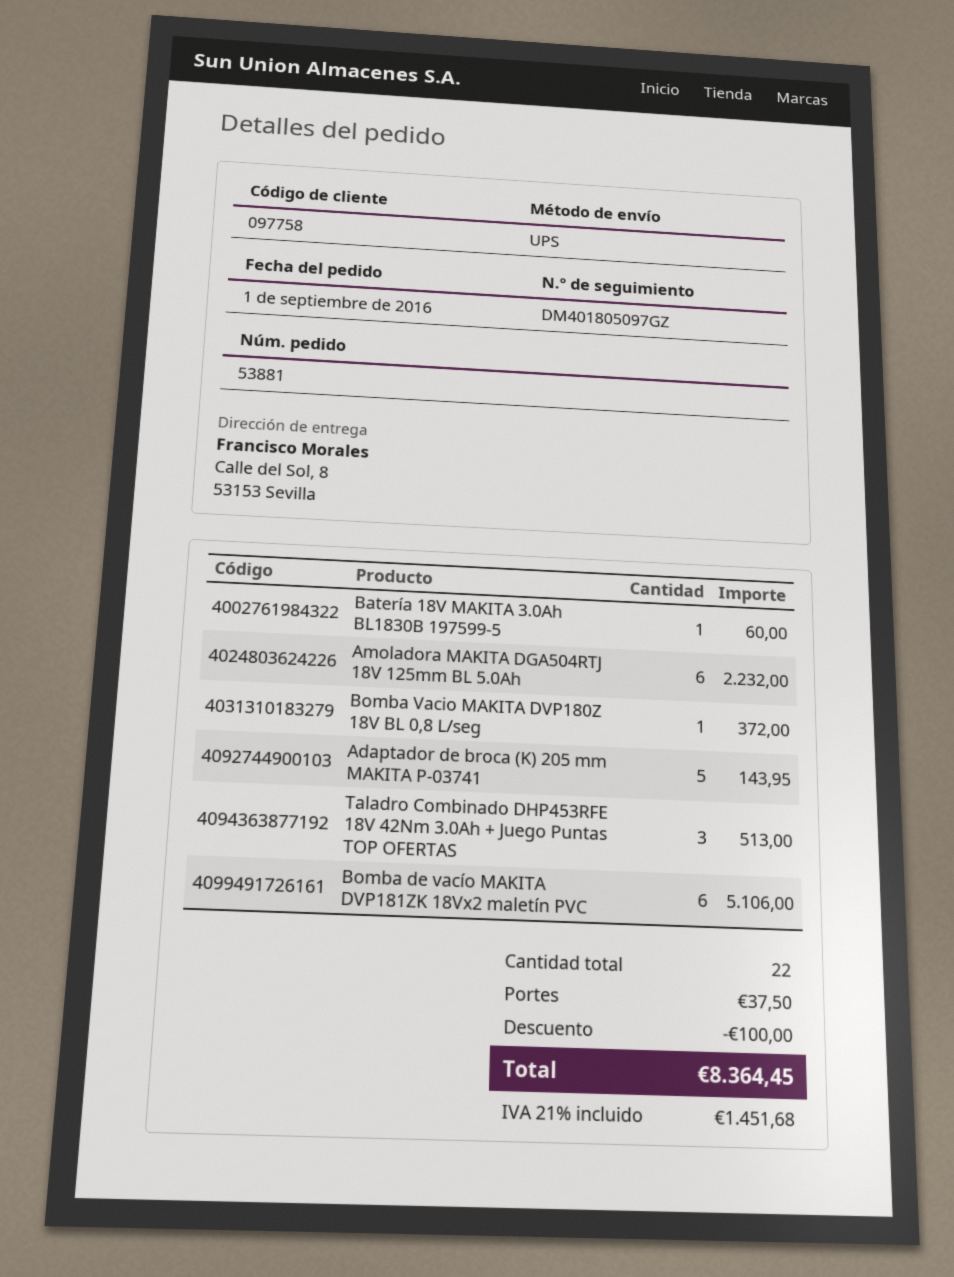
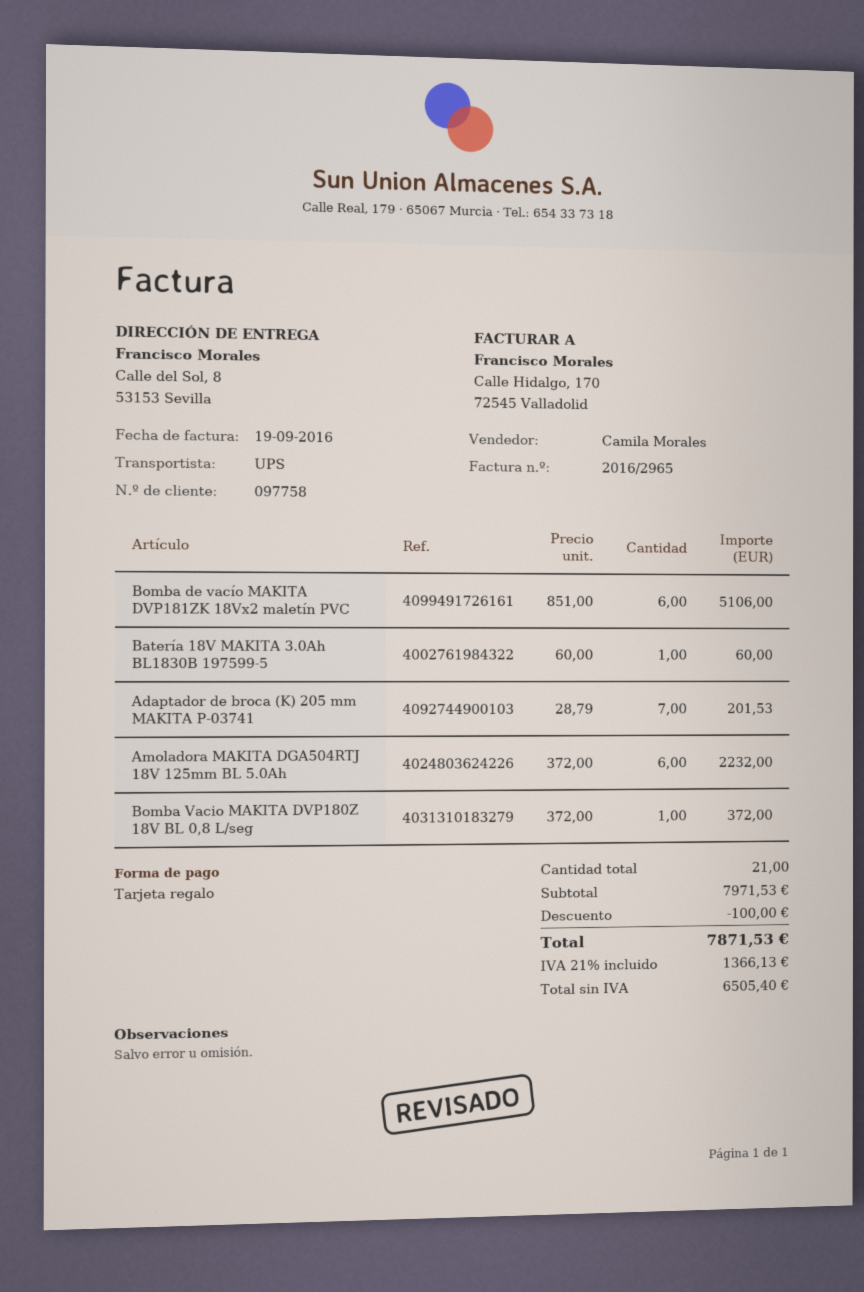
Adaptador de broca (K) 205 mm MAKITA P-03741: 5 for 143.95 -> 7 for 201.53
Taladro Combinado DHP453RFE 18V 42Nm 3.0Ah + Juego Puntas TOP OFERTAS: 3 for 513.00 -> none
total quantity: 22 -> 21
shipping: 37.50 -> none
tax: 21% = 1451.68 -> 21% = 1366.13
total: 8364.45 -> 7871.53

